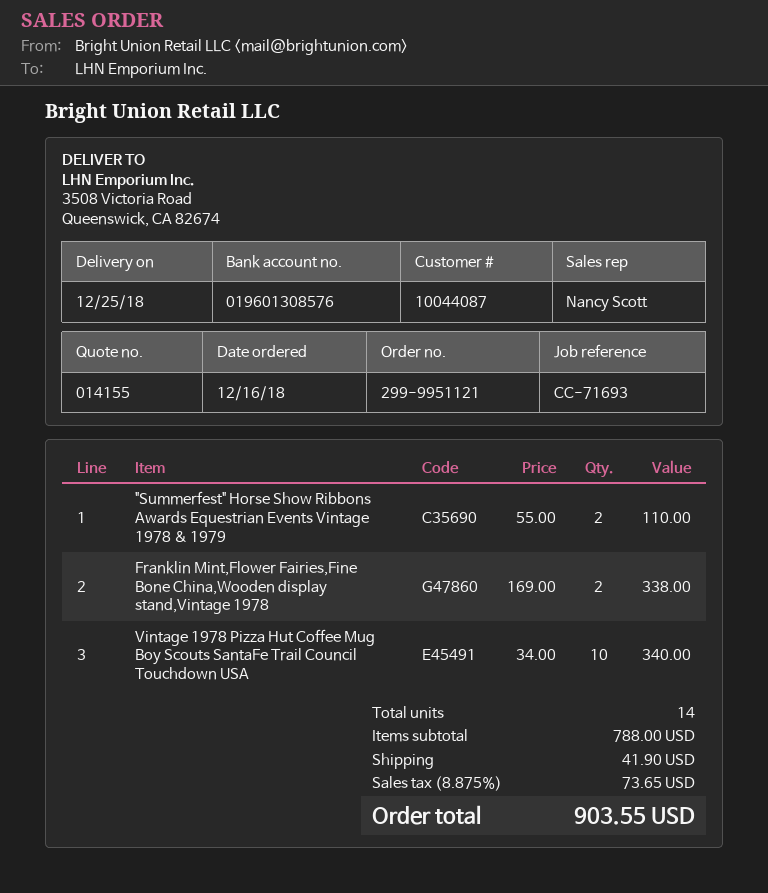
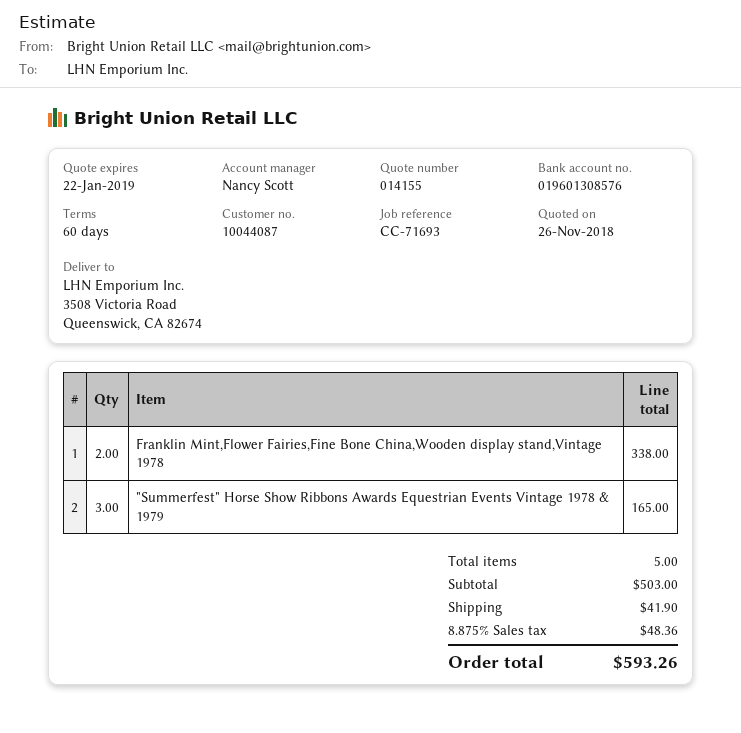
"Summerfest" Horse Show Ribbons Awards Equestrian Events Vintage 1978 & 1979: 2 for 110.00 -> 3 for 165.00
Vintage 1978 Pizza Hut Coffee Mug Boy Scouts SantaFe Trail Council Touchdown USA: 10 for 340.00 -> none
total quantity: 14 -> 5
subtotal: 788.00 -> 503.00
tax: 8.875% = 73.65 -> 8.875% = 48.36
total: 903.55 -> 593.26

